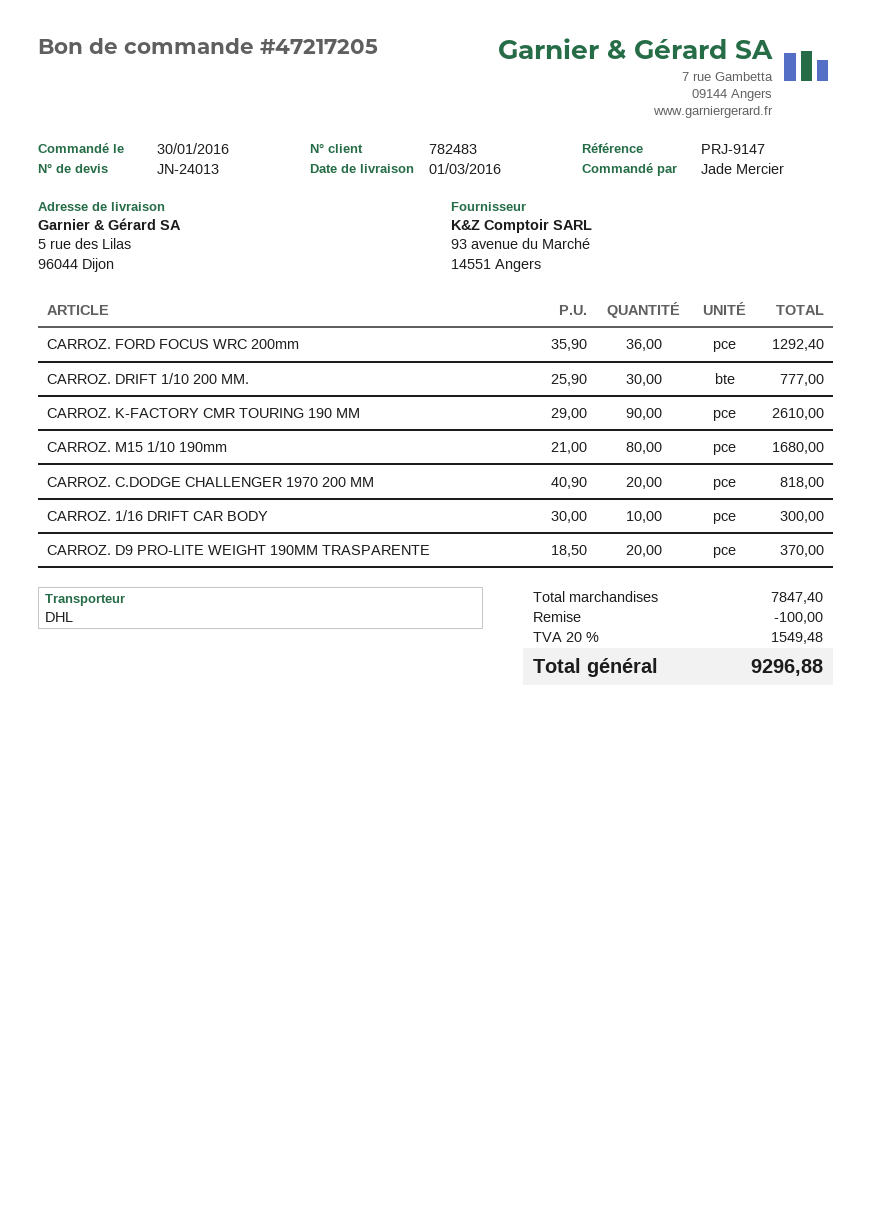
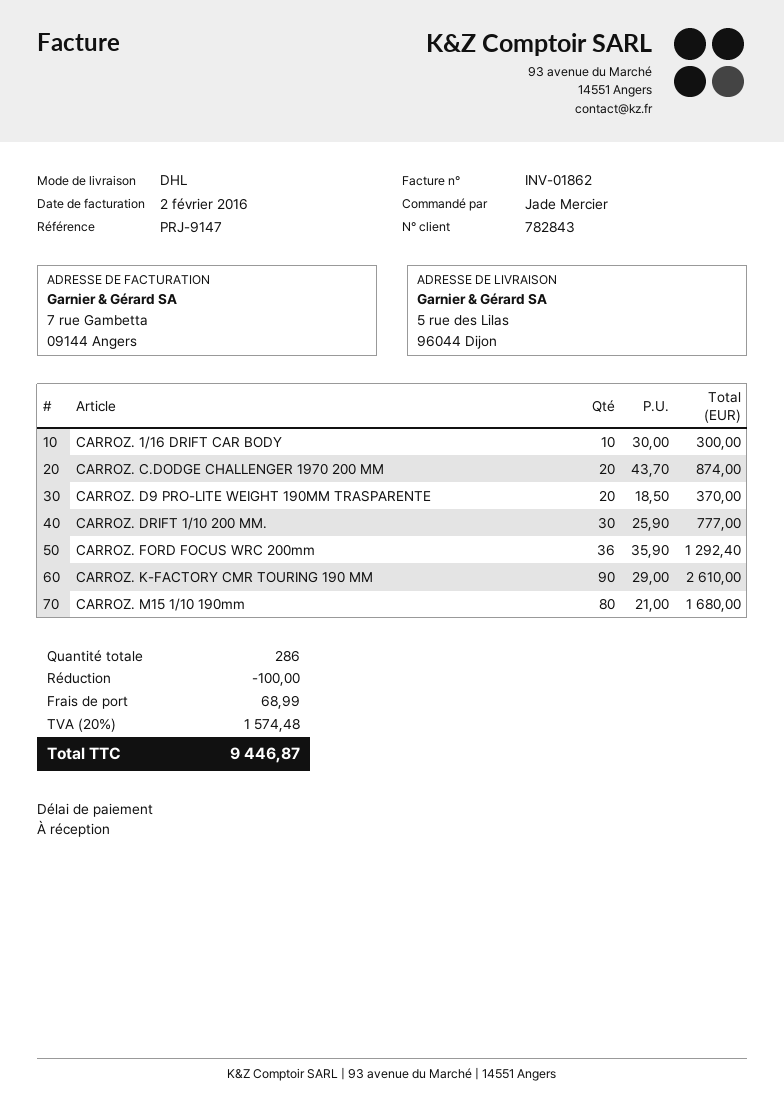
customer number: 782483 -> 782843
CARROZ. C.DODGE CHALLENGER 1970 200 MM: 20 x 40.90 = 818.00 -> 20 x 43.70 = 874.00
shipping: none -> 68.99
tax: 20% = 1549.48 -> 20% = 1574.48
total: 9296.88 -> 9446.87

